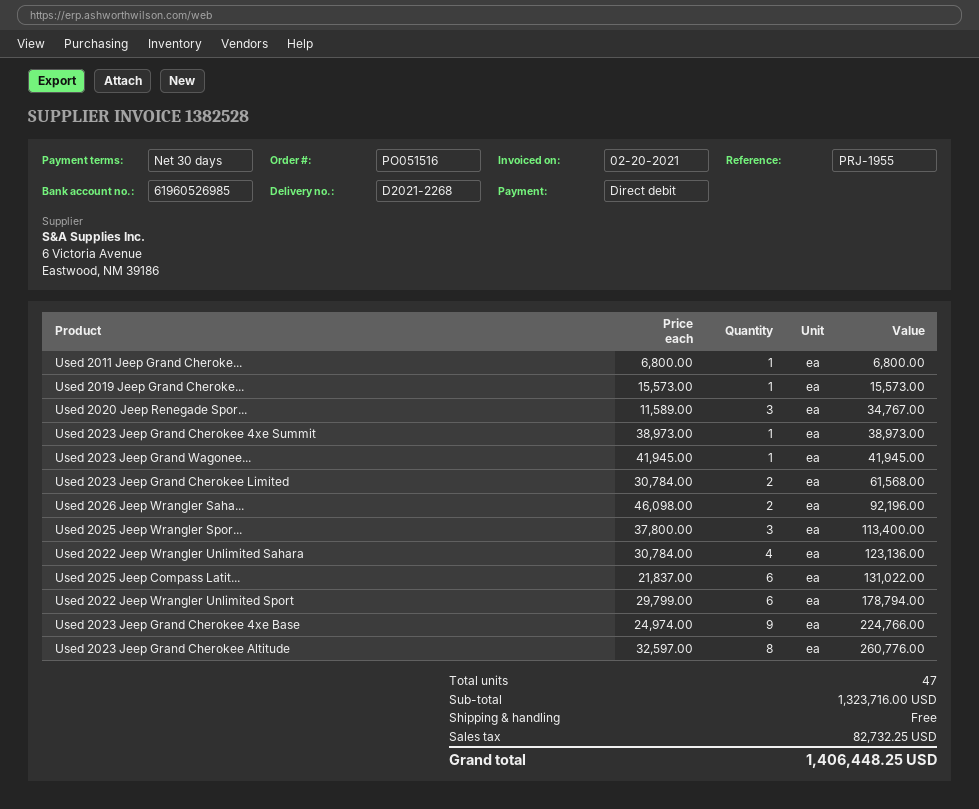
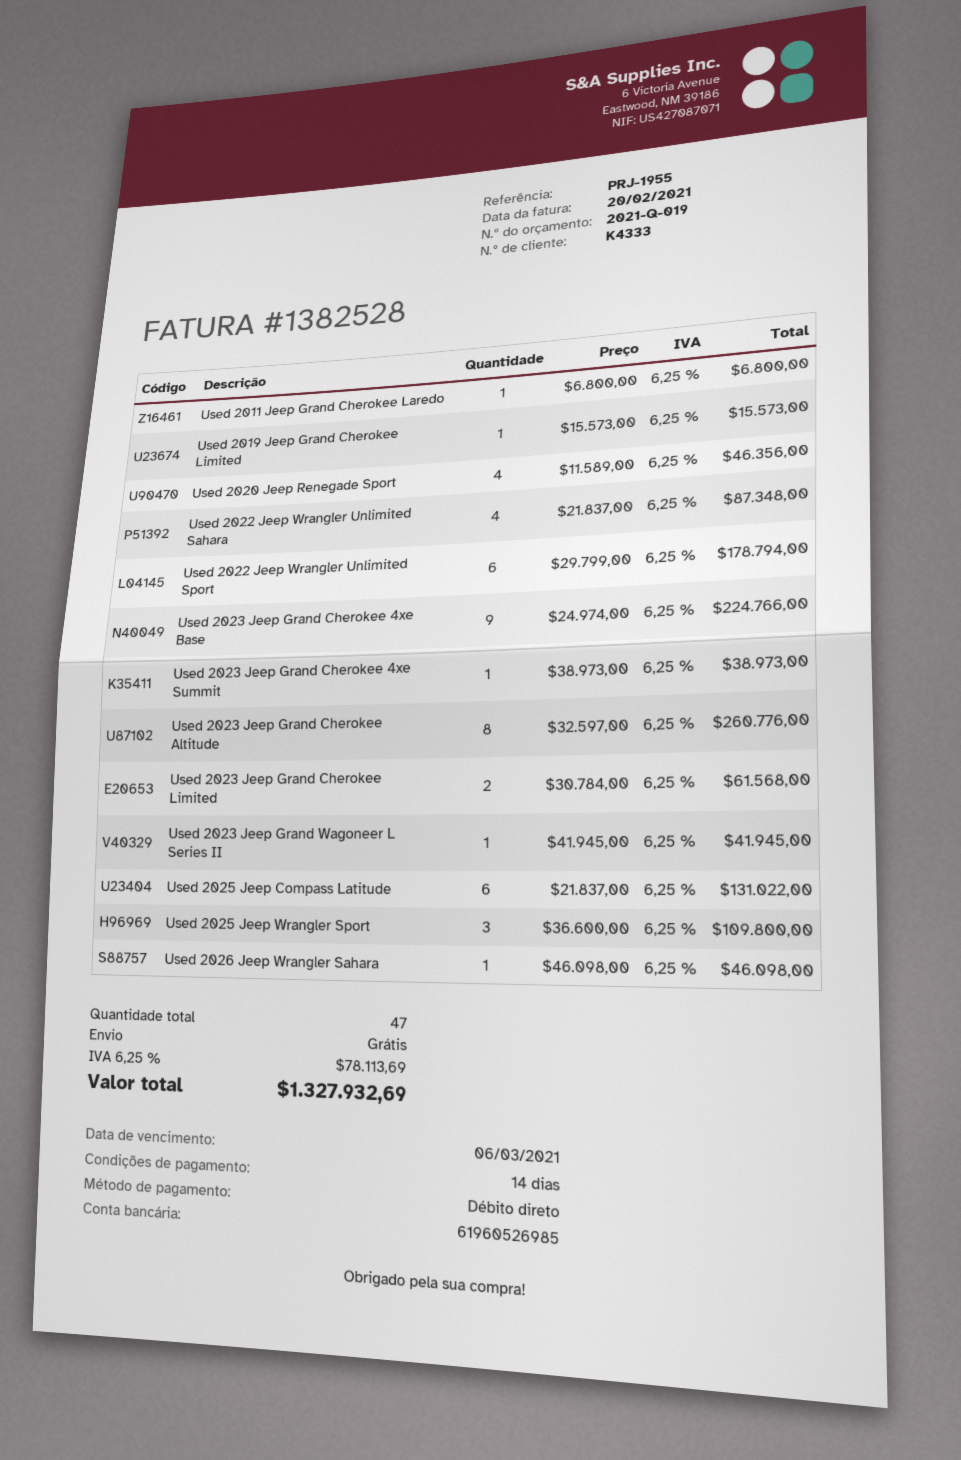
payment terms: 30 days -> 14 days
Used 2020 Jeep Renegade Spor...: 3 x 11589.00 = 34767.00 -> 4 x 11589.00 = 46356.00
Used 2026 Jeep Wrangler Saha...: 2 x 46098.00 = 92196.00 -> 1 x 46098.00 = 46098.00
Used 2025 Jeep Wrangler Spor...: 3 x 37800.00 = 113400.00 -> 3 x 36600.00 = 109800.00
Used 2022 Jeep Wrangler Unlimited Sahara: 4 x 30784.00 = 123136.00 -> 4 x 21837.00 = 87348.00
tax: 82732.25 -> 78113.69
total: 1406448.25 -> 1327932.69

